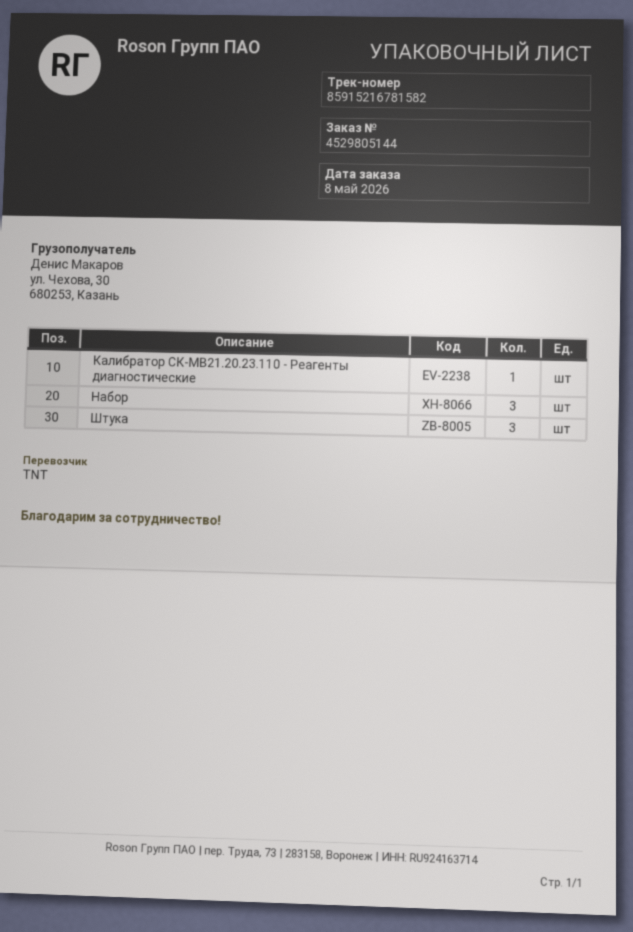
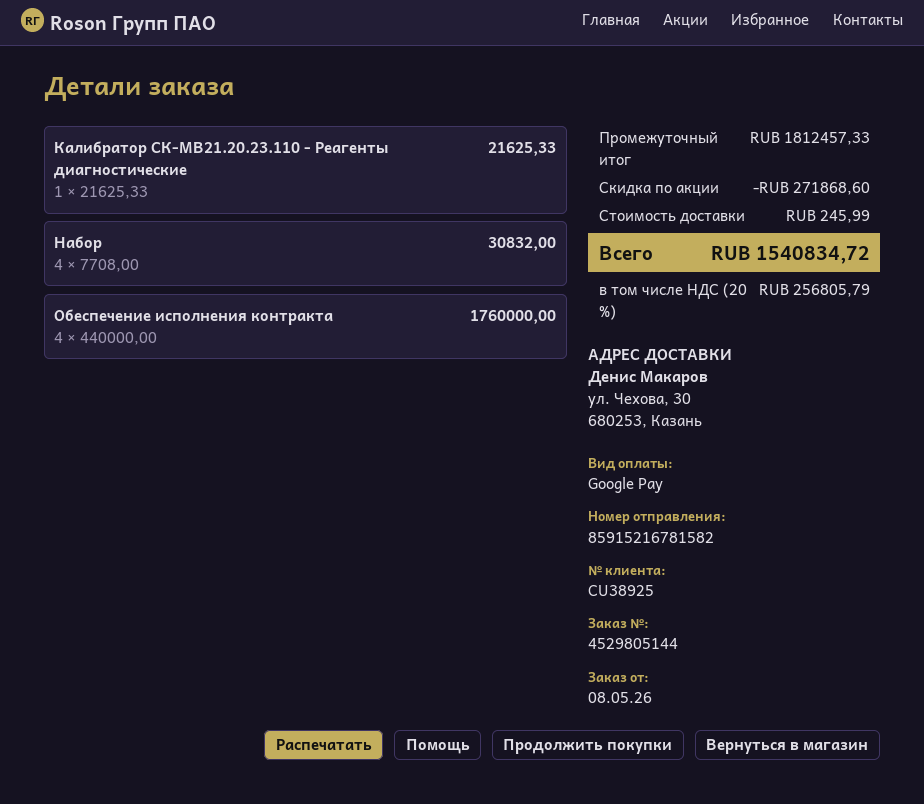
Набор: 3 -> 4
Штука: 3 -> none
Обеспечение исполнения контракта: none -> 4

